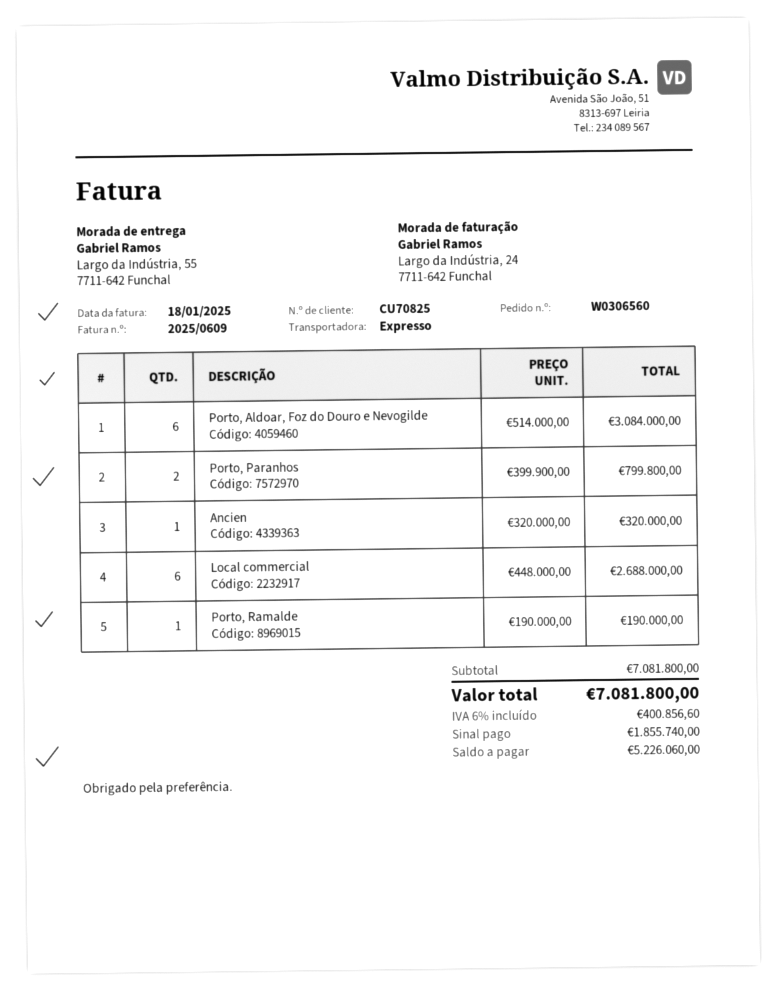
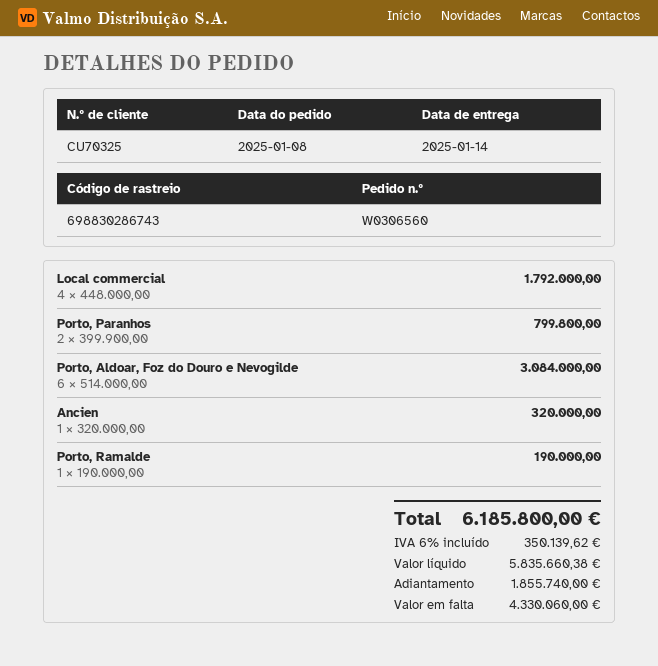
customer number: CU70825 -> CU70325
Local commercial: 6 x 448000.00 = 2688000.00 -> 4 x 448000.00 = 1792000.00
tax: 6% = 400856.60 -> 6% = 350139.62
total: 7081800.00 -> 6185800.00
balance: 5226060.00 -> 4330060.00

